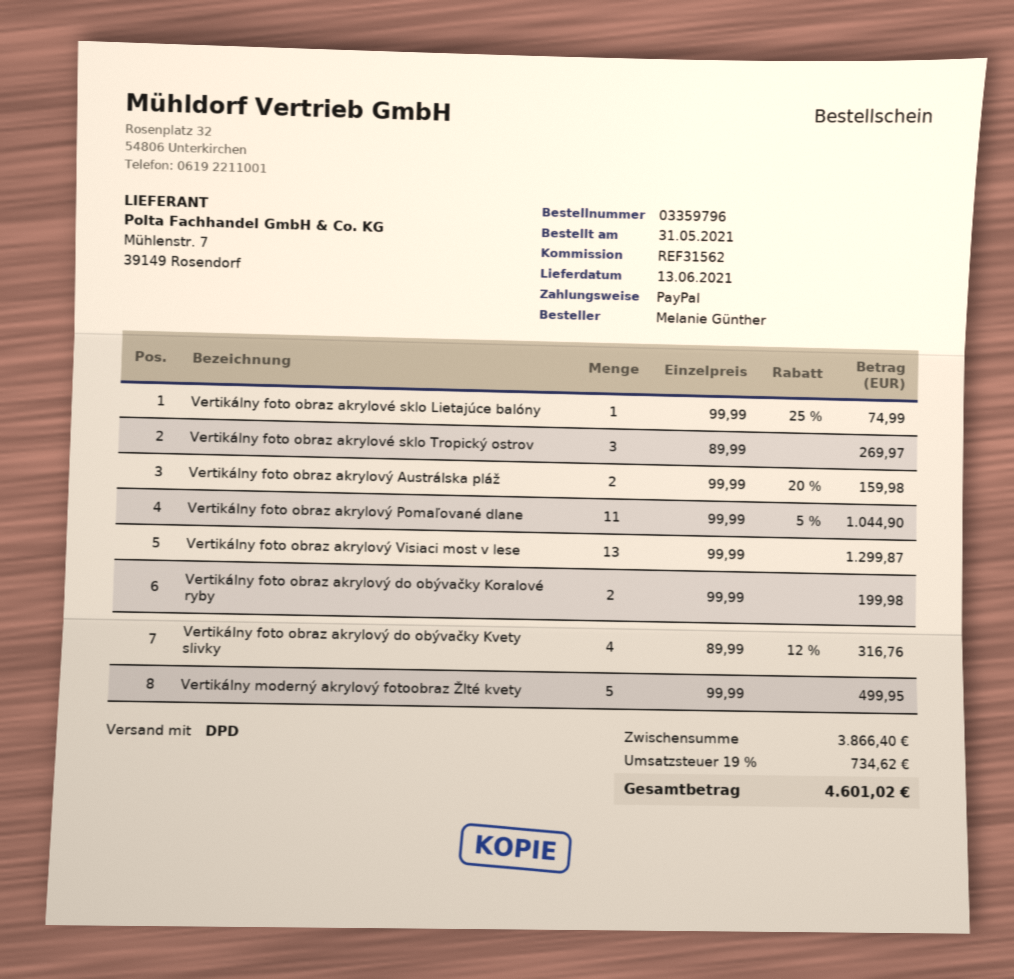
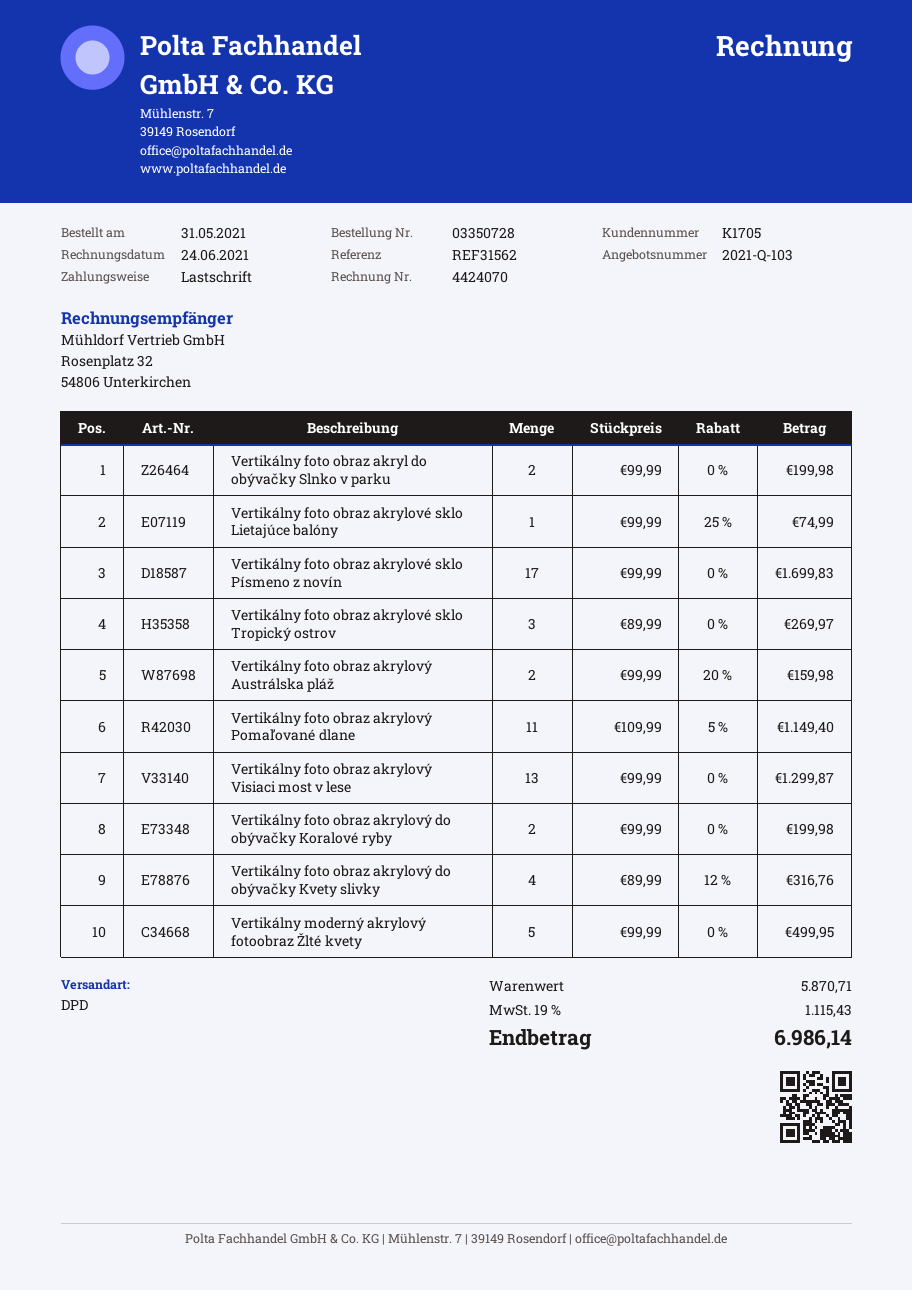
order number: 03359796 -> 03350728
payment method: PayPal -> direct debit
Vertikálny foto obraz akrylový Pomaľované dlane: 11 x 99.99 - 5% = 1044.90 -> 11 x 109.99 - 5% = 1149.40
Vertikálny foto obraz akryl do obývačky Slnko v parku: none -> 2 x 99.99 = 199.98
Vertikálny foto obraz akrylové sklo Písmeno z novín: none -> 17 x 99.99 = 1699.83
subtotal: 3866.40 -> 5870.71
tax: 19% = 734.62 -> 19% = 1115.43
total: 4601.02 -> 6986.14

